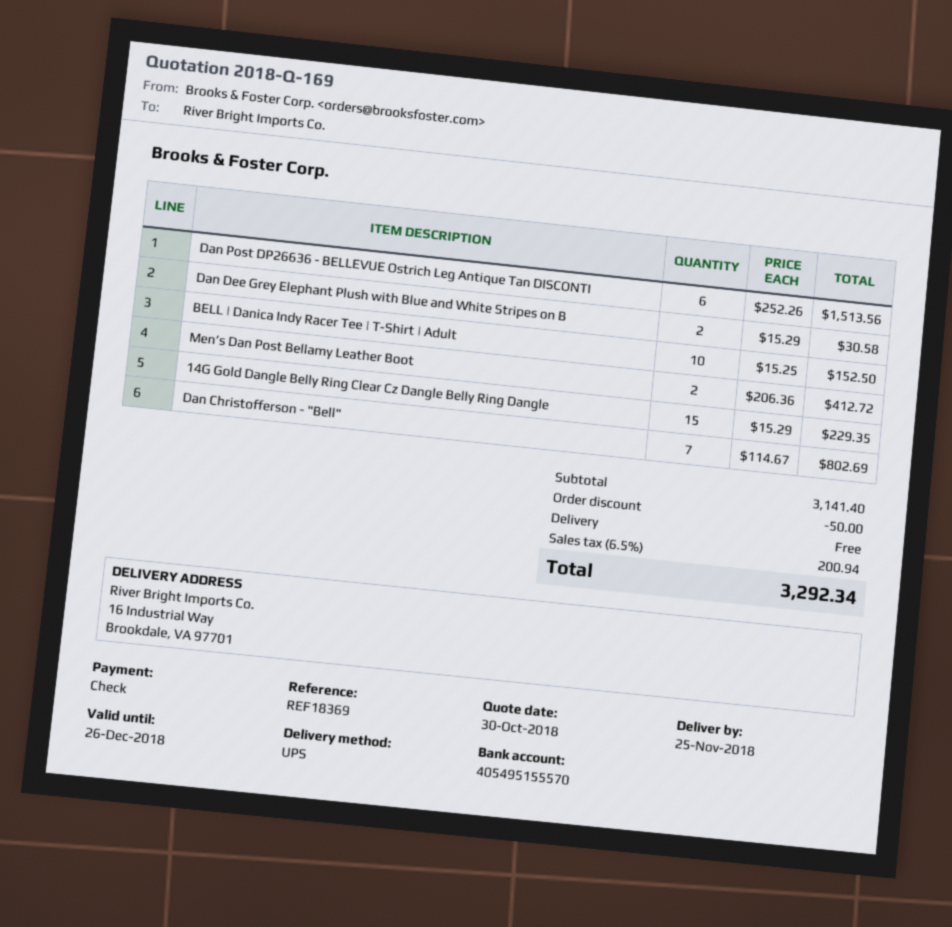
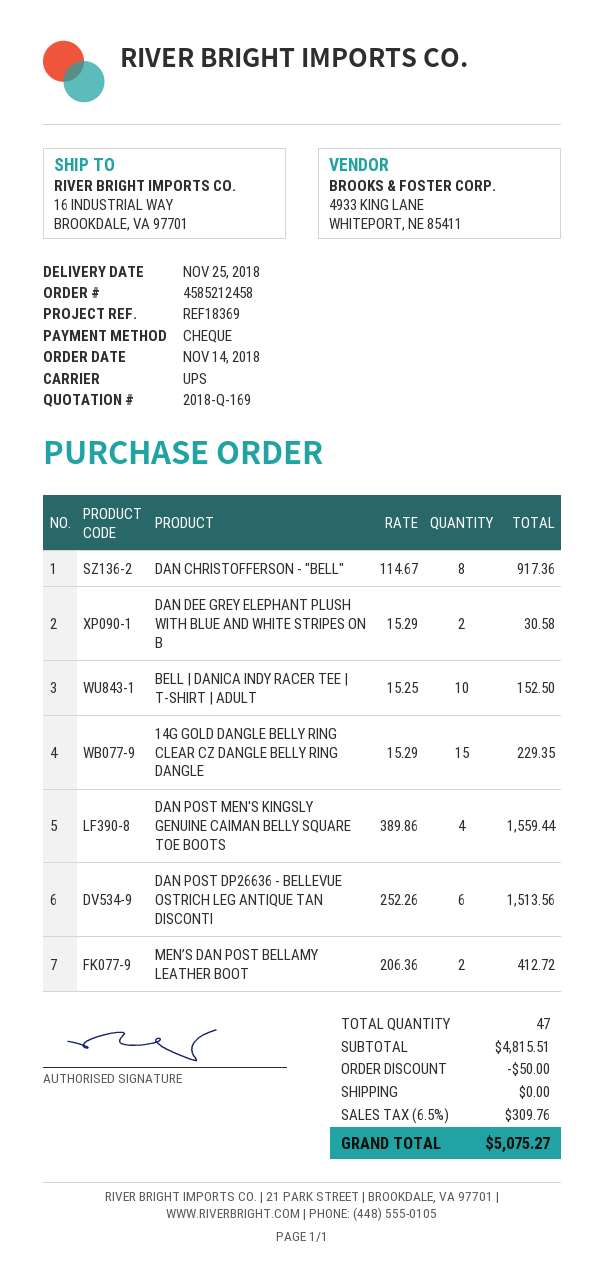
Dan Christofferson - "Bell": 7 x 114.67 = 802.69 -> 8 x 114.67 = 917.36
DAN POST MEN'S KINGSLY GENUINE CAIMAN BELLY SQUARE TOE BOOTS: none -> 4 x 389.86 = 1559.44
subtotal: 3141.40 -> 4815.51
tax: 6.5% = 200.94 -> 6.5% = 309.76
total: 3292.34 -> 5075.27

